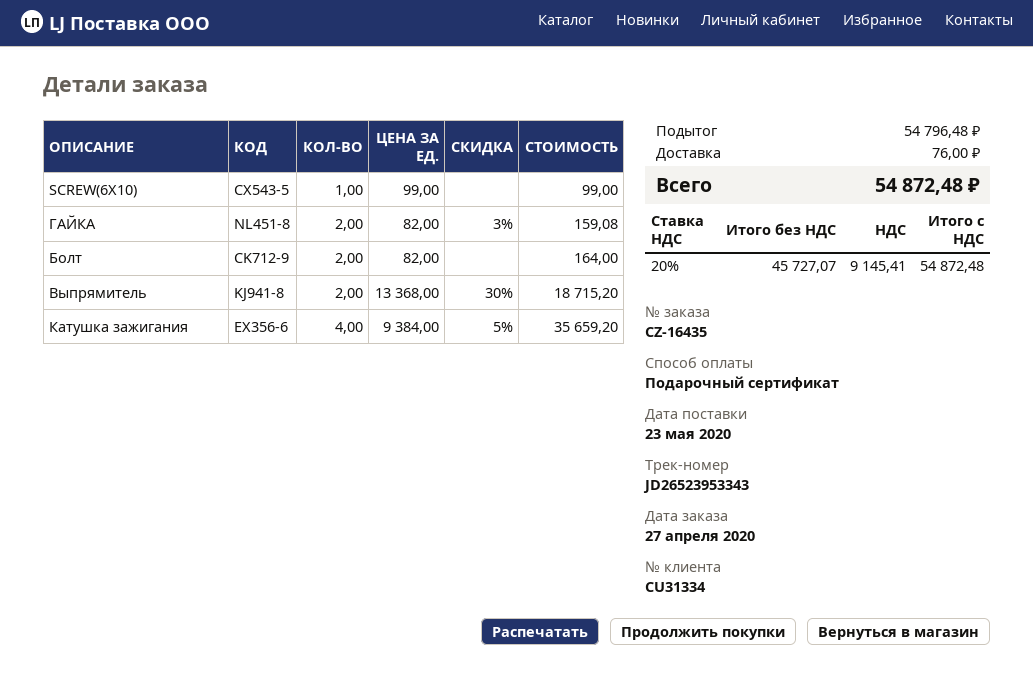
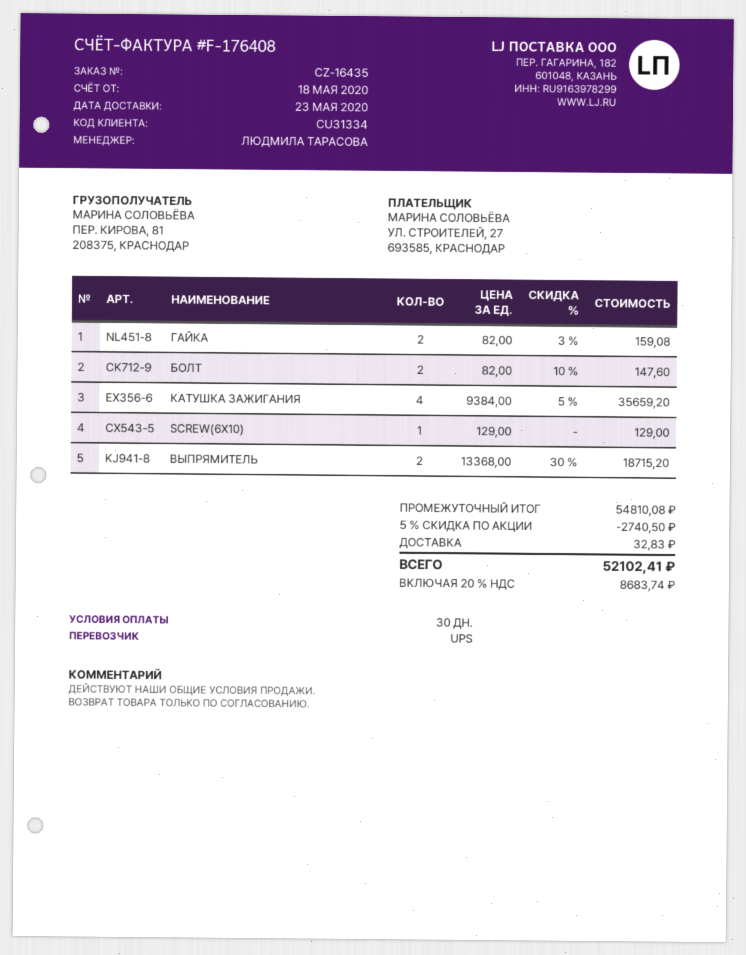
SCREW(6X10): 1 x 99.00 = 99.00 -> 1 x 129.00 = 129.00
Болт: 2 x 82.00 = 164.00 -> 2 x 82.00 - 10% = 147.60
subtotal: 54796.48 -> 54810.08
discount: none -> 5% = 2740.50
shipping: 76.00 -> 32.83
tax: 20% = 9145.41 -> 20% = 8683.74
total: 54872.48 -> 52102.41

